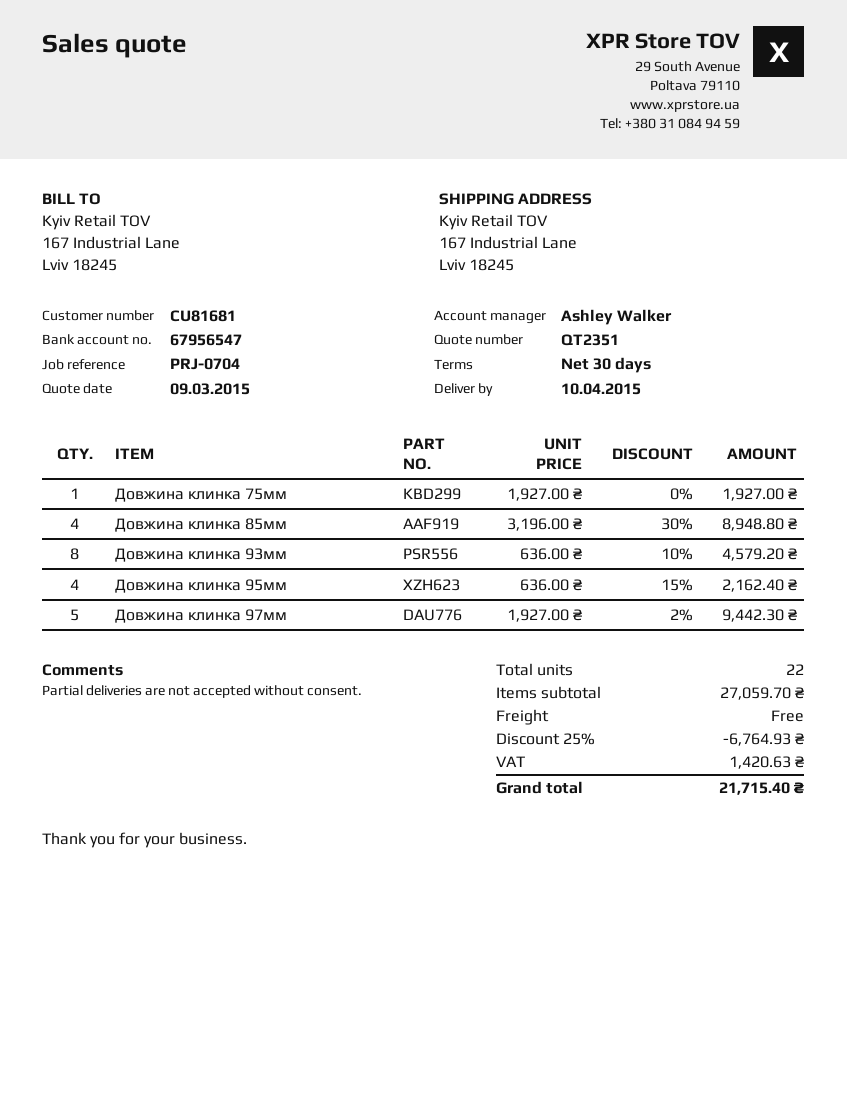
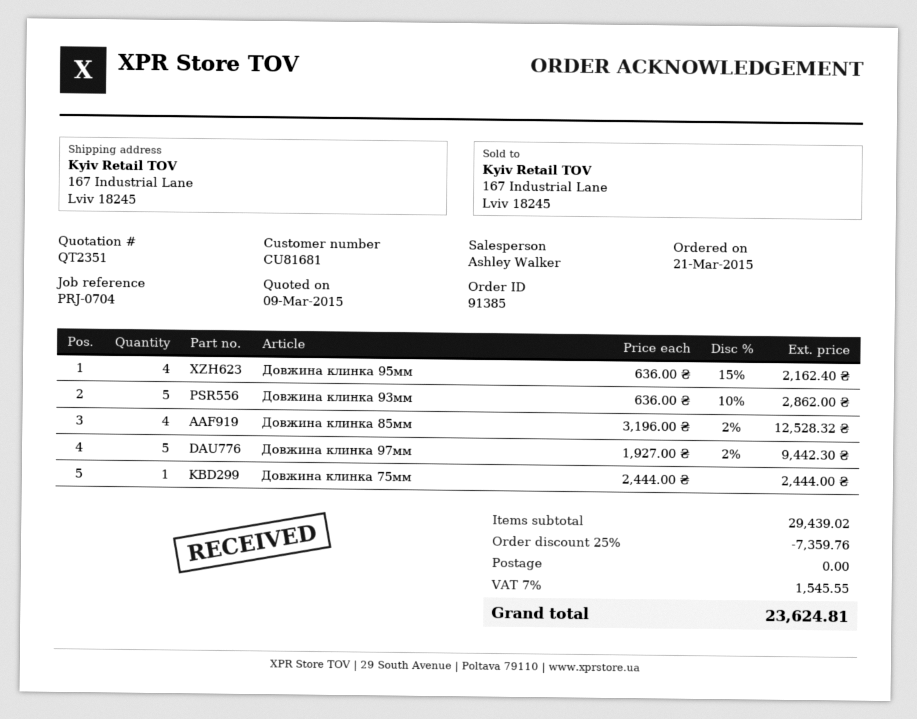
Довжина клинка 75мм: 1 x 1927.00 = 1927.00 -> 1 x 2444.00 = 2444.00
Довжина клинка 85мм: 4 x 3196.00 - 30% = 8948.80 -> 4 x 3196.00 - 2% = 12528.32
Довжина клинка 93мм: 8 x 636.00 - 10% = 4579.20 -> 5 x 636.00 - 10% = 2862.00
subtotal: 27059.70 -> 29439.02
discount: 25% = 6764.93 -> 25% = 7359.76
tax: 1420.63 -> 1545.55
total: 21715.40 -> 23624.81

